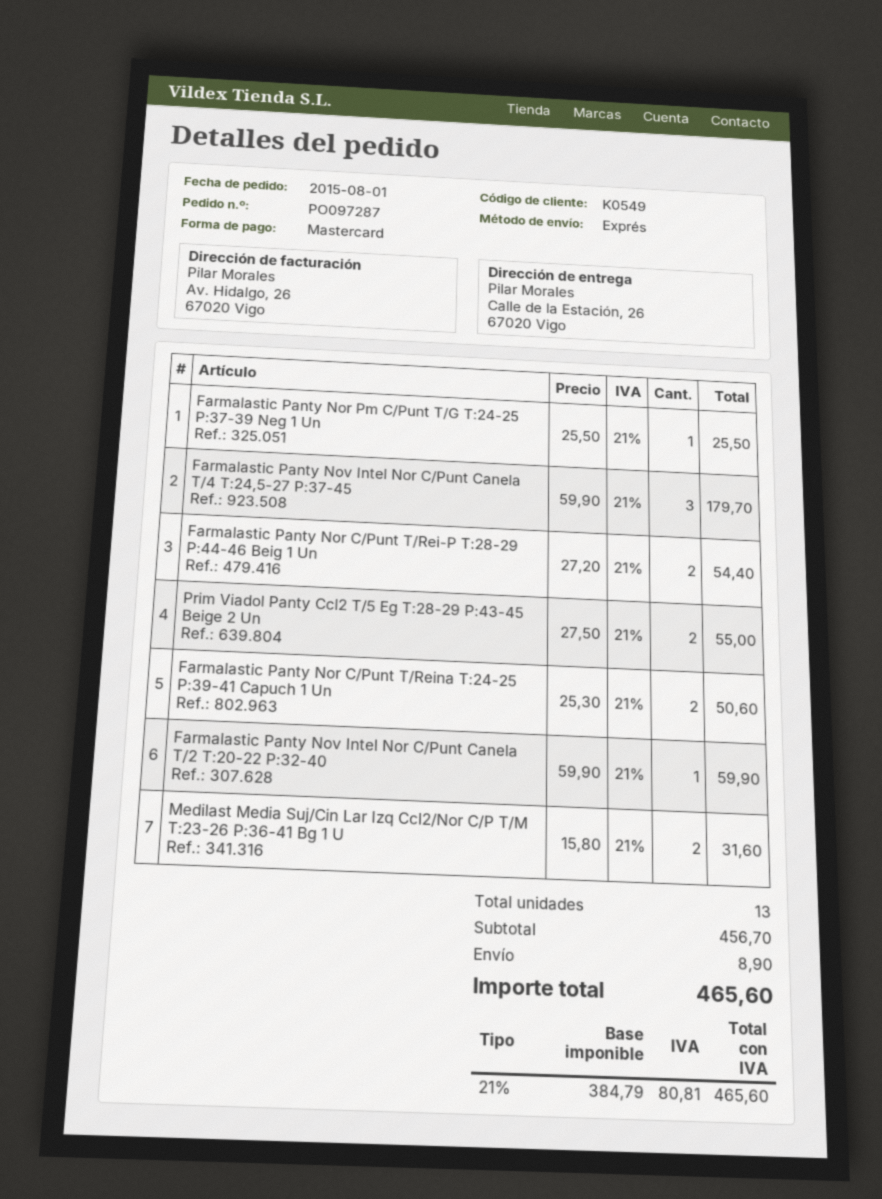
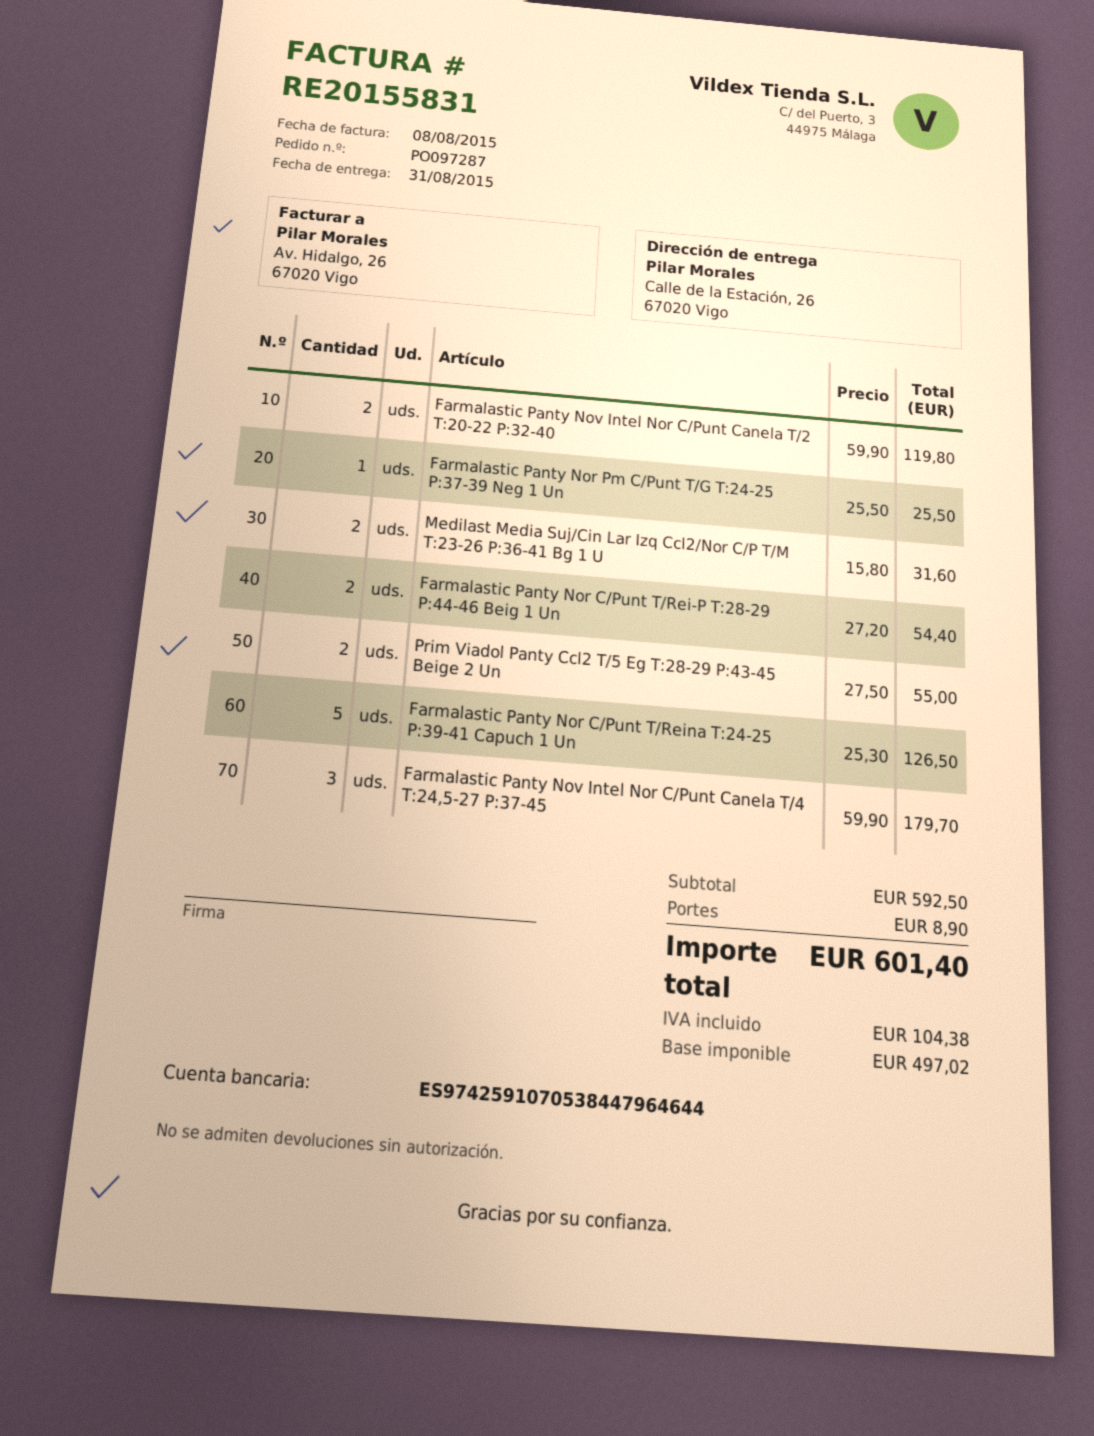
Farmalastic Panty Nor C/Punt T/Reina T:24-25 P:39-41 Capuch 1 Un: 2 x 25.30 = 50.60 -> 5 x 25.30 = 126.50
Farmalastic Panty Nov Intel Nor C/Punt Canela T/2 T:20-22 P:32-40: 1 x 59.90 = 59.90 -> 2 x 59.90 = 119.80
subtotal: 456.70 -> 592.50
net: 384.79 -> 497.02
tax: 80.81 -> 104.38
total: 465.60 -> 601.40

